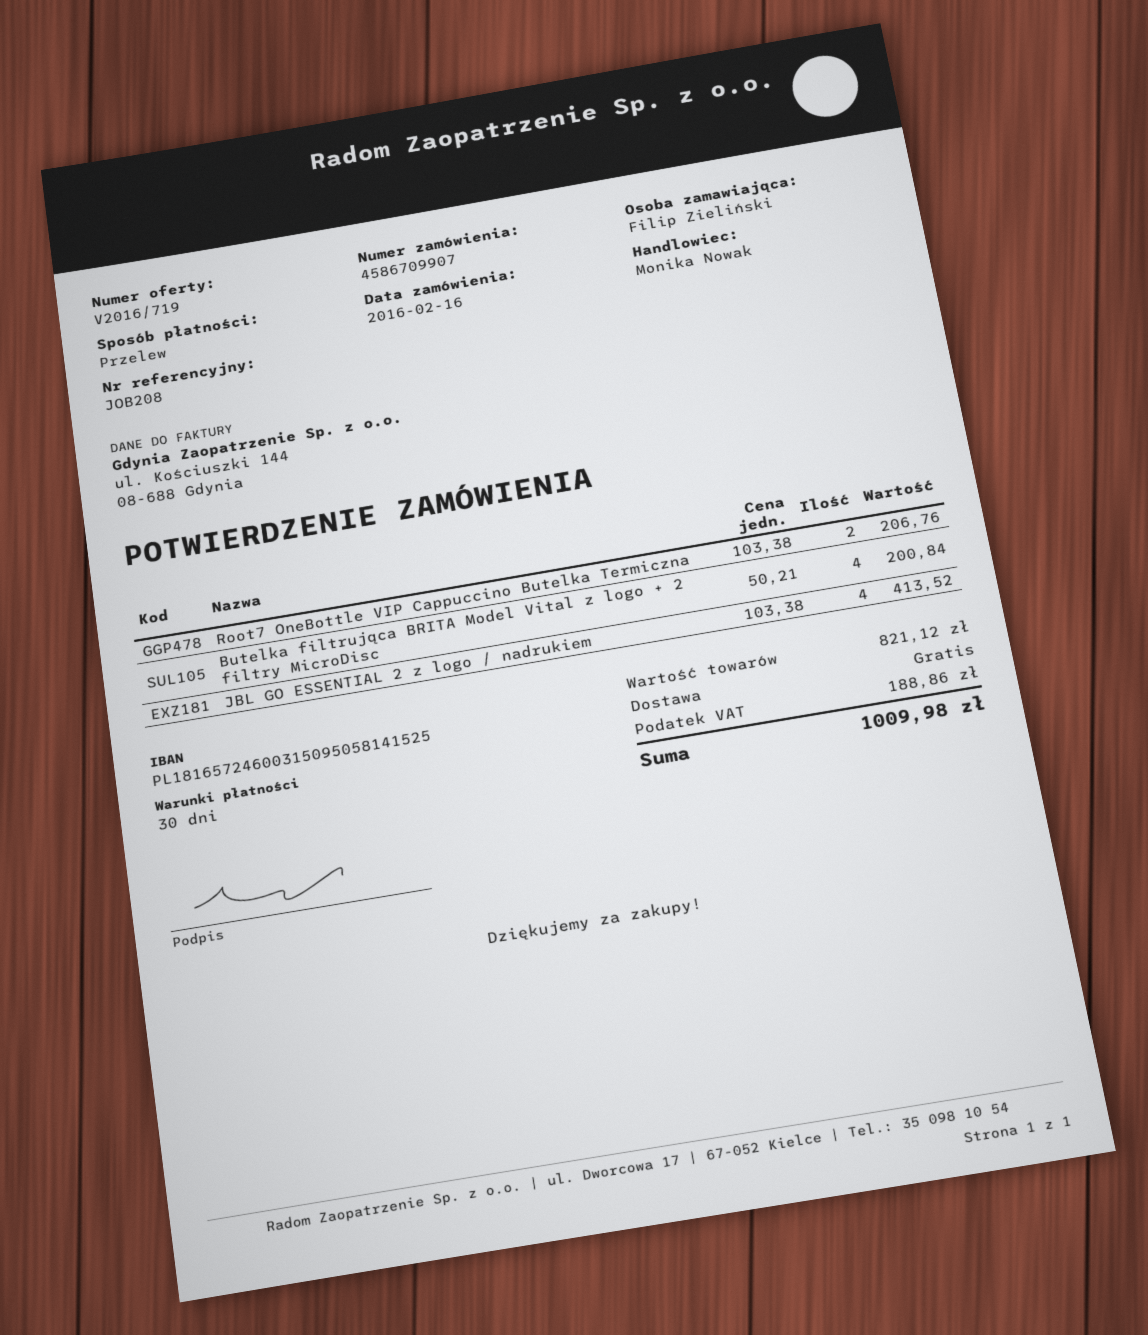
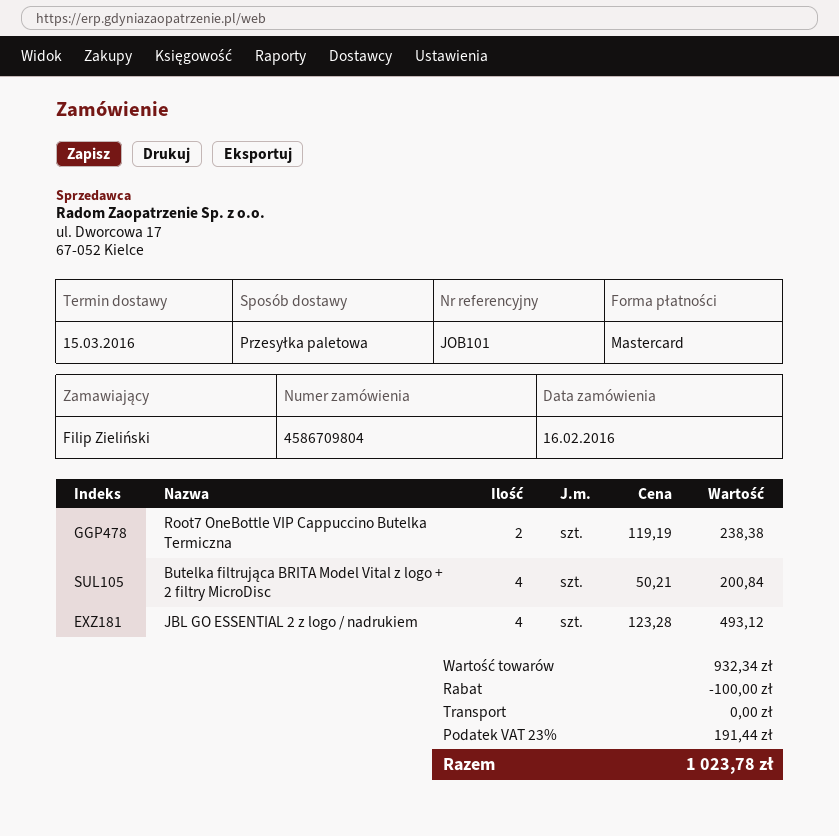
order number: 4586709907 -> 4586709804
reference: JOB208 -> JOB101
payment method: bank transfer -> Mastercard
Root7 OneBottle VIP Cappuccino Butelka Termiczna: 2 x 103.38 = 206.76 -> 2 x 119.19 = 238.38
JBL GO ESSENTIAL 2 z logo / nadrukiem: 4 x 103.38 = 413.52 -> 4 x 123.28 = 493.12
subtotal: 821.12 -> 932.34
discount: none -> 100.00
tax: 188.86 -> 191.44
total: 1009.98 -> 1023.78

